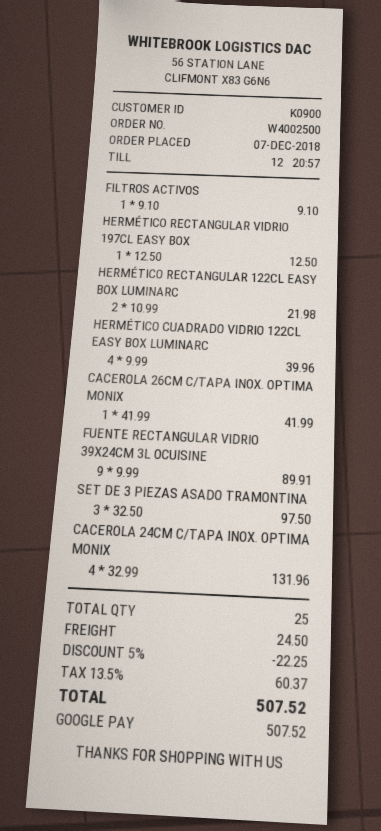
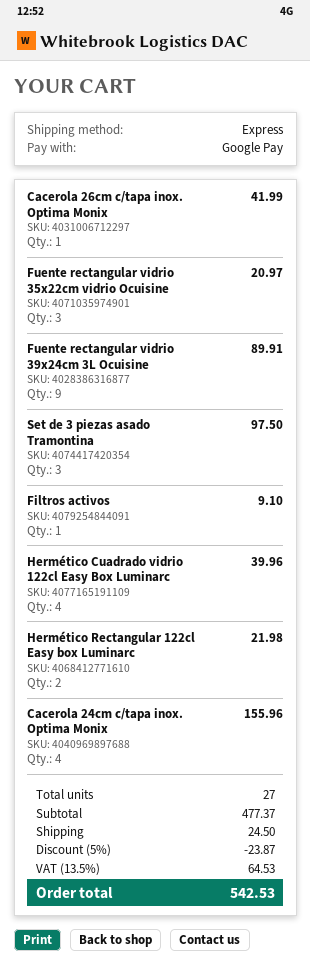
HERMÉTICO RECTANGULAR VIDRIO 197CL EASY BOX: 1 for 12.50 -> none
CACEROLA 24CM C/TAPA INOX. OPTIMA MONIX: 4 for 131.96 -> 4 for 155.96
Fuente rectangular vidrio 35x22cm vidrio Ocuisine: none -> 3 for 20.97
total quantity: 25 -> 27
discount: 5% = 22.25 -> 5% = 23.87
tax: 13.5% = 60.37 -> 13.5% = 64.53
total: 507.52 -> 542.53

